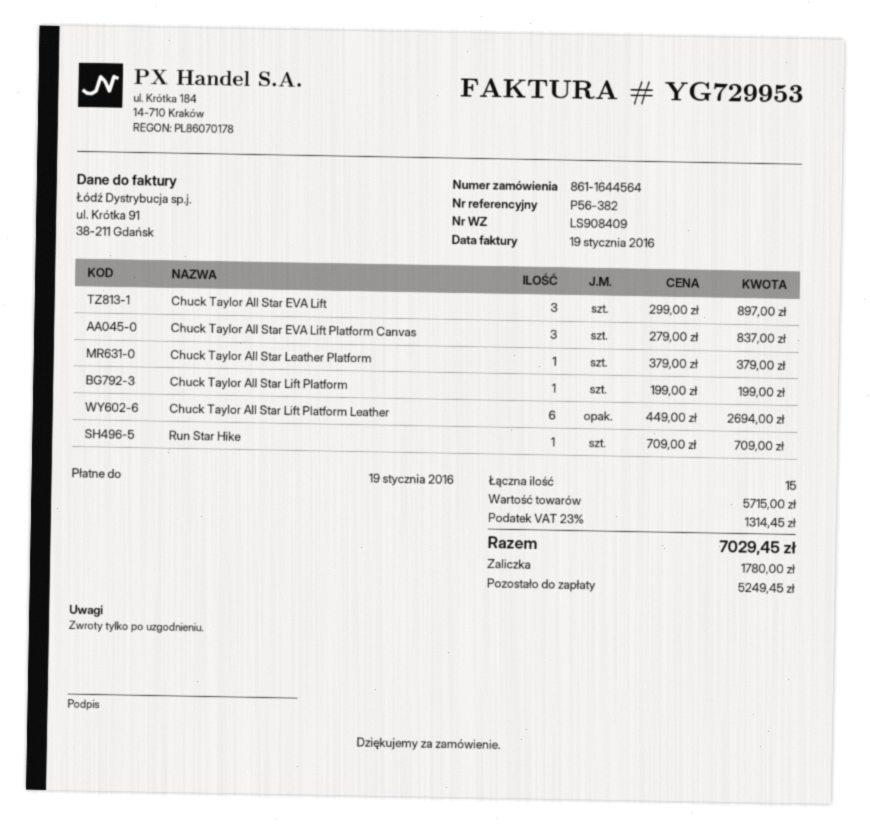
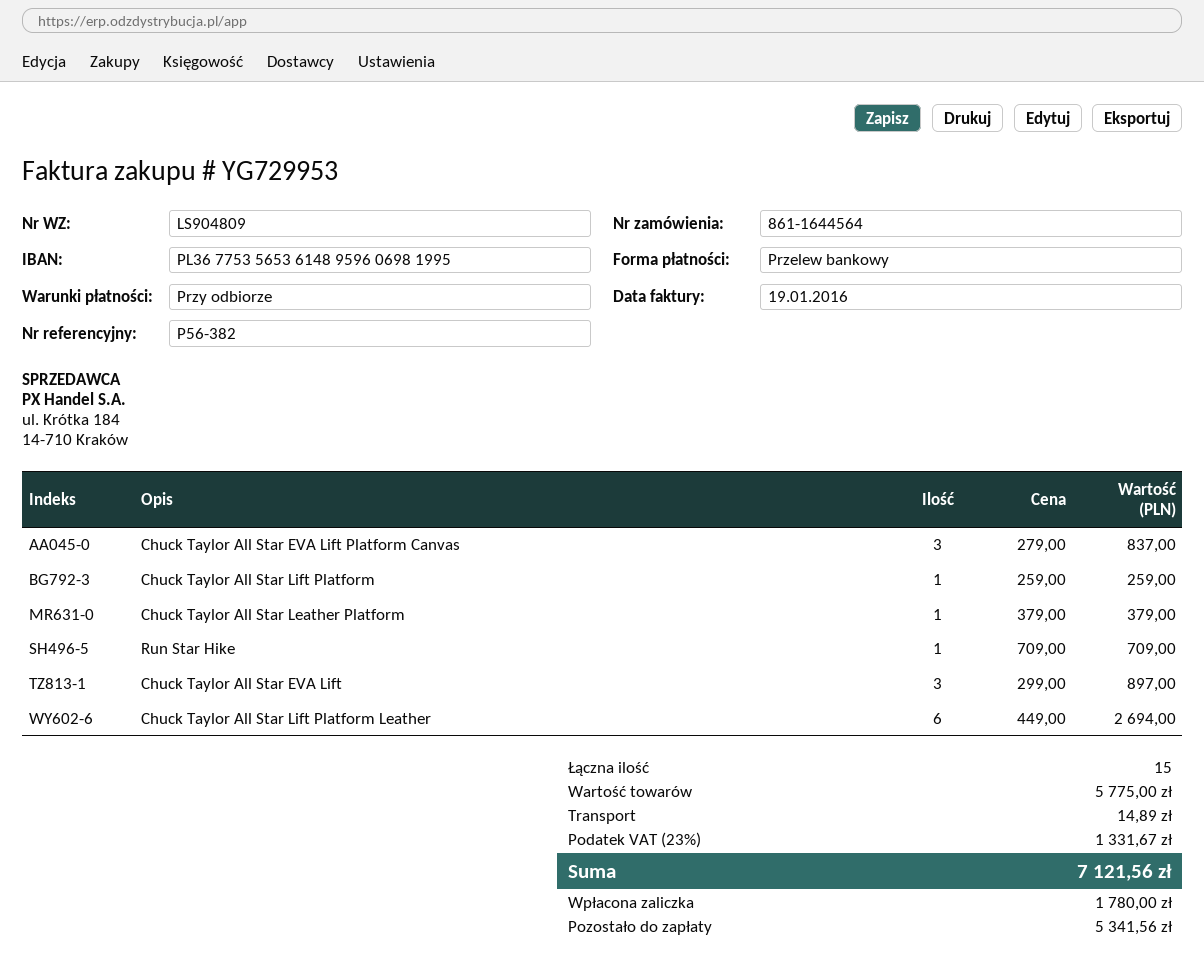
delivery note number: LS908409 -> LS904809
Chuck Taylor All Star Lift Platform: 1 x 199.00 = 199.00 -> 1 x 259.00 = 259.00
subtotal: 5715.00 -> 5775.00
shipping: none -> 14.89
tax: 23% = 1314.45 -> 23% = 1331.67
total: 7029.45 -> 7121.56
balance: 5249.45 -> 5341.56

